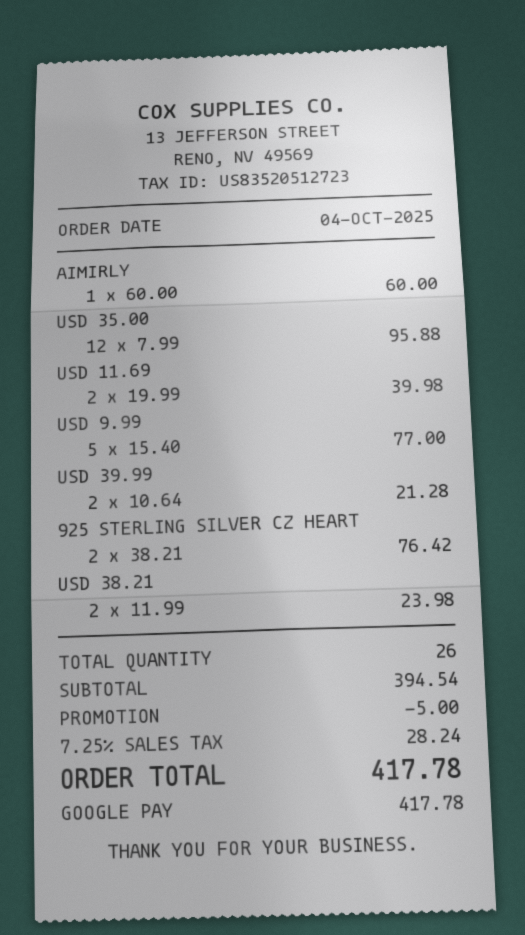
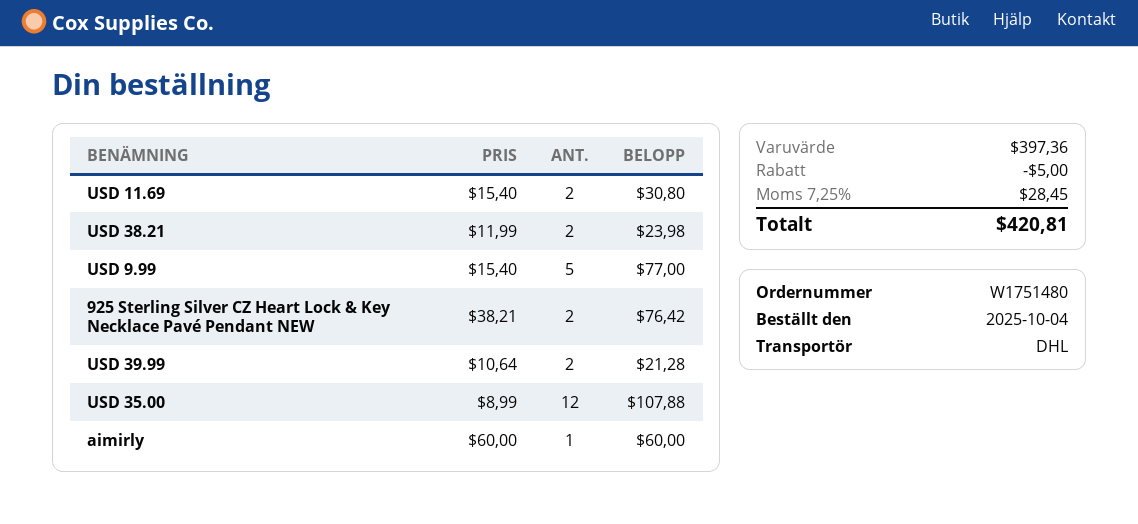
USD 35.00: 12 x 7.99 = 95.88 -> 12 x 8.99 = 107.88
USD 11.69: 2 x 19.99 = 39.98 -> 2 x 15.40 = 30.80
subtotal: 394.54 -> 397.36
tax: 7.25% = 28.24 -> 7.25% = 28.45
total: 417.78 -> 420.81

